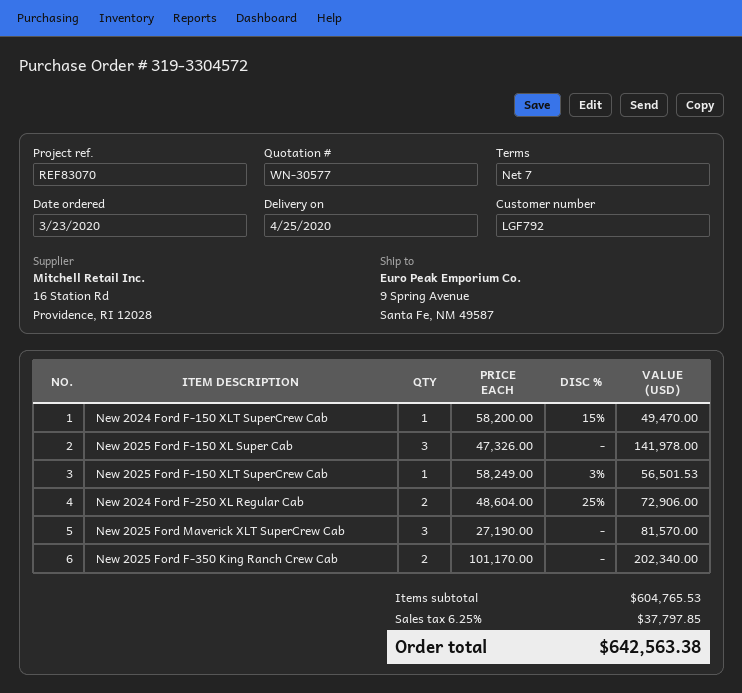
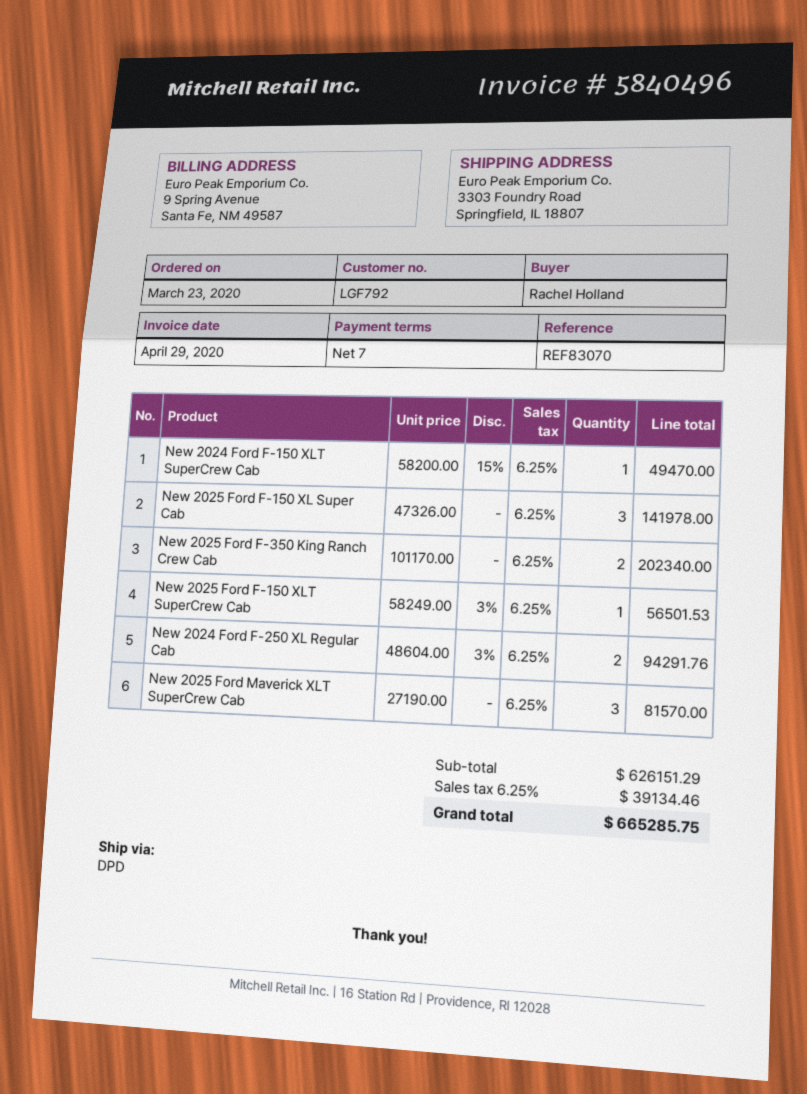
ship to: 9 Spring Avenue, Santa Fe, NM 49587 -> 3303 Foundry Road, Springfield, IL 18807
New 2024 Ford F-250 XL Regular Cab: 2 x 48604.00 - 25% = 72906.00 -> 2 x 48604.00 - 3% = 94291.76
subtotal: 604765.53 -> 626151.29
tax: 6.25% = 37797.85 -> 6.25% = 39134.46
total: 642563.38 -> 665285.75

